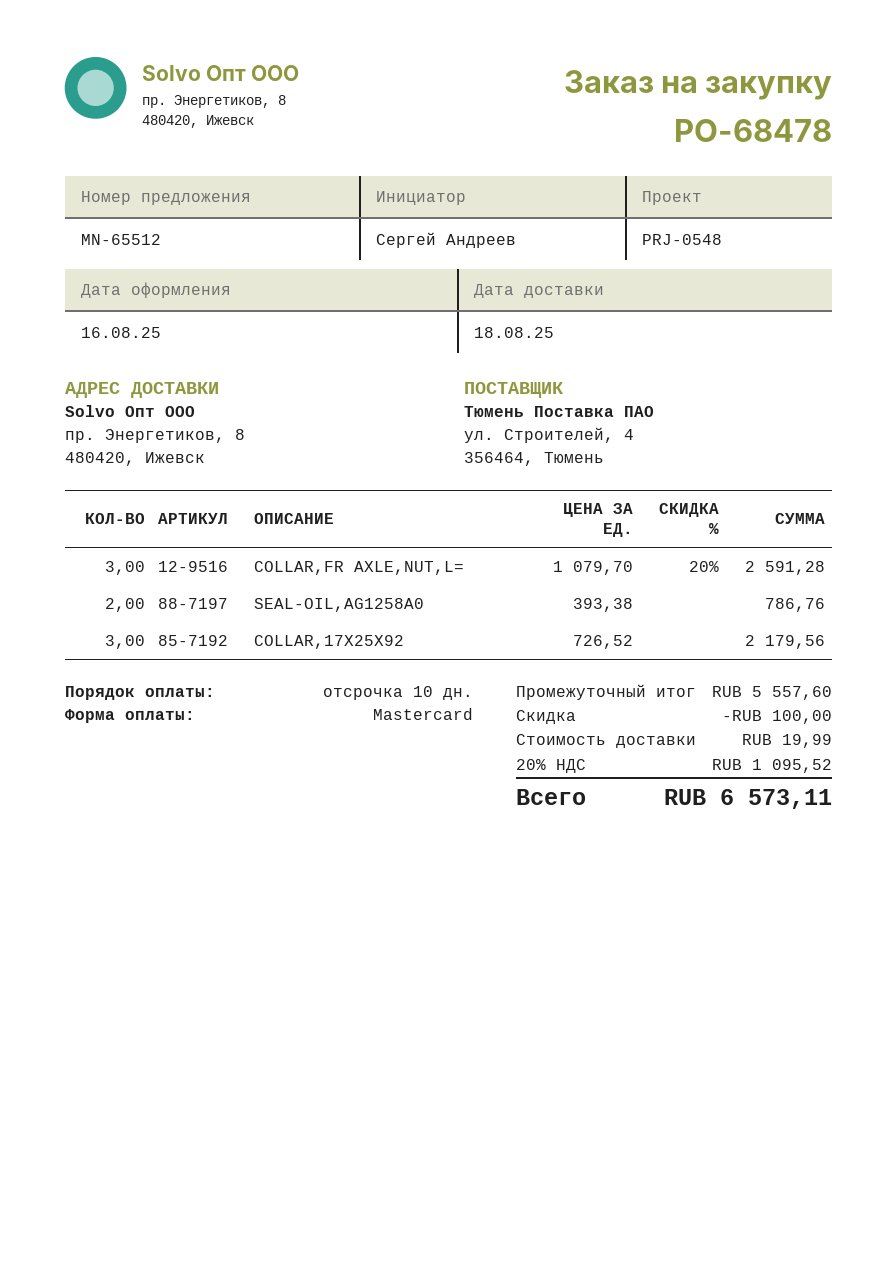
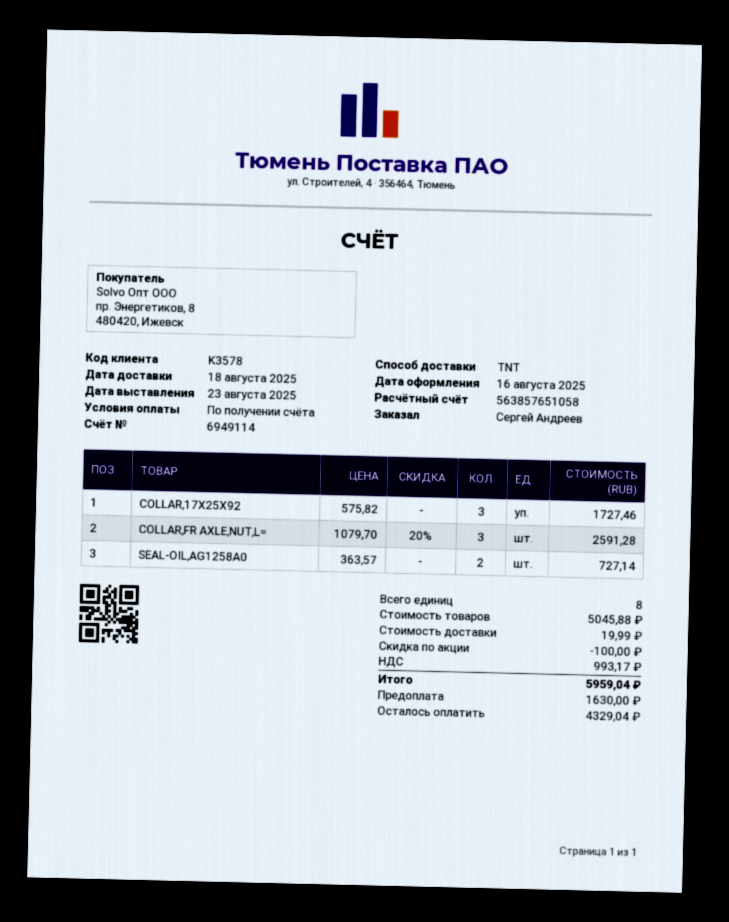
payment terms: 10 days -> on receipt
SEAL-OIL,AG1258A0: 2 x 393.38 = 786.76 -> 2 x 363.57 = 727.14
COLLAR,17X25X92: 3 x 726.52 = 2179.56 -> 3 x 575.82 = 1727.46
subtotal: 5557.60 -> 5045.88
tax: 1095.52 -> 993.17
total: 6573.11 -> 5959.04

